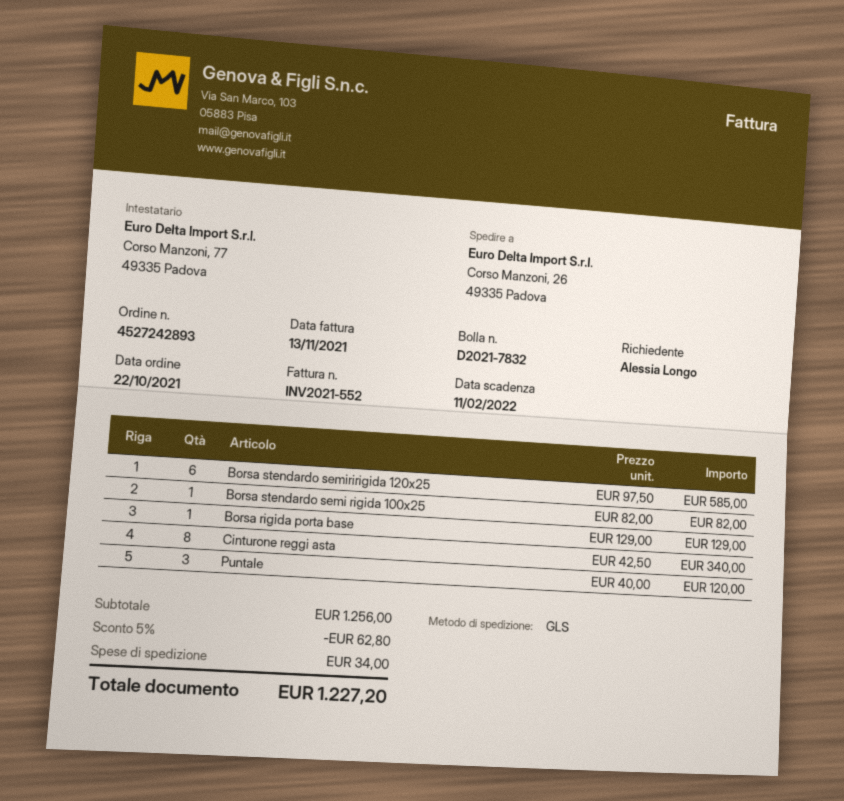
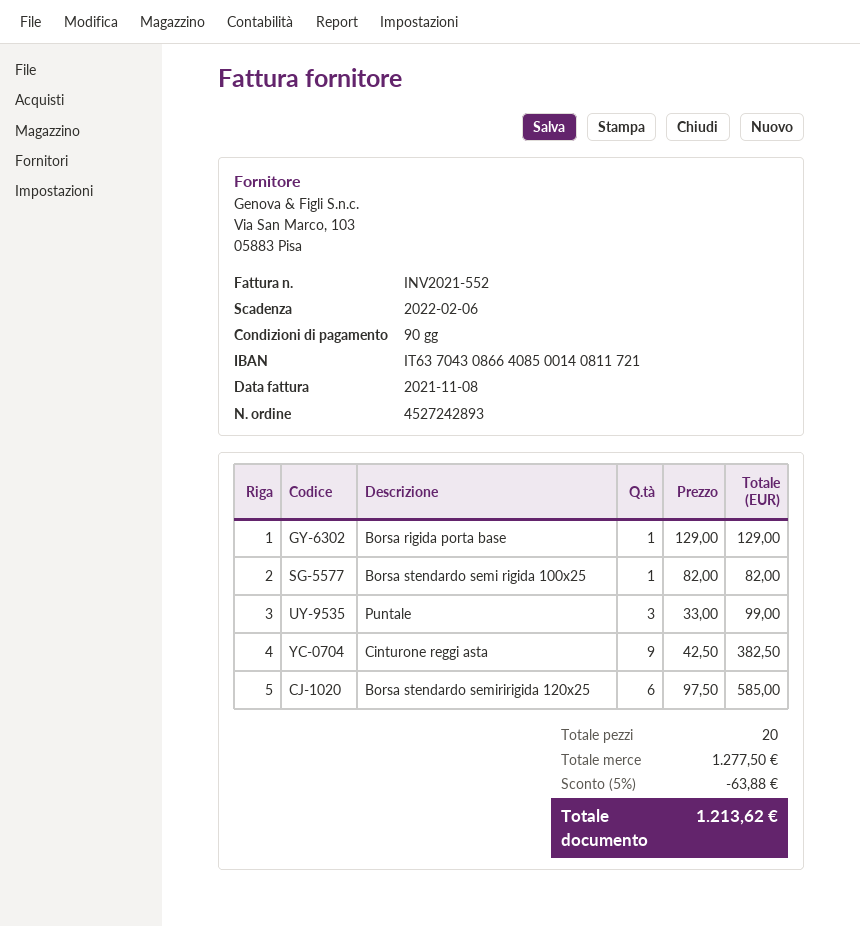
invoice date: 2021-11-13 -> 2021-11-08
due date: 2022-02-11 -> 2022-02-06
Cinturone reggi asta: 8 x 42.50 = 340.00 -> 9 x 42.50 = 382.50
Puntale: 3 x 40.00 = 120.00 -> 3 x 33.00 = 99.00
subtotal: 1256.00 -> 1277.50
discount: 5% = 62.80 -> 5% = 63.88
shipping: 34.00 -> none
total: 1227.20 -> 1213.62

